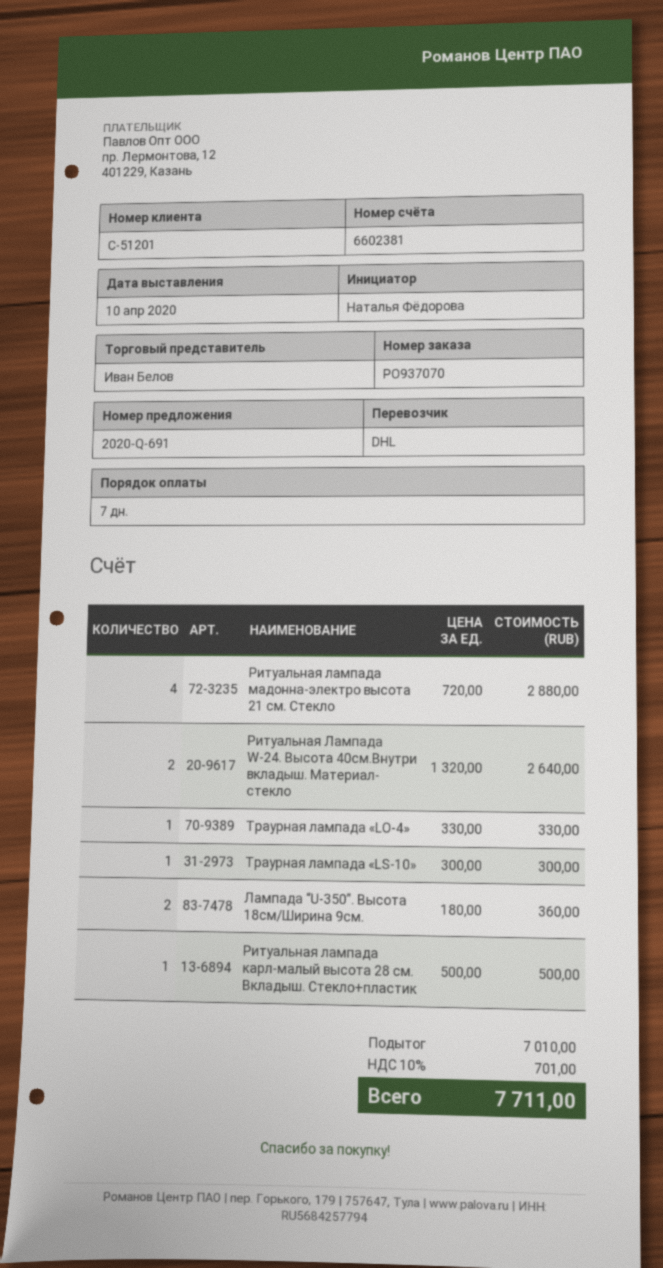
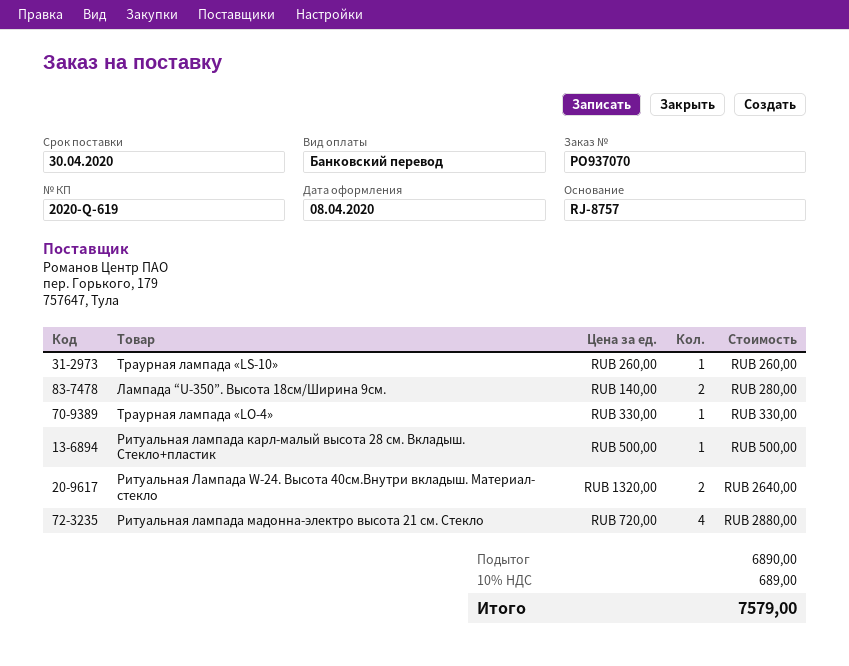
quote number: 2020-Q-691 -> 2020-Q-619
Траурная лампада «LS-10»: 1 x 300.00 = 300.00 -> 1 x 260.00 = 260.00
Лампада “U-350”. Высота 18см/Ширина 9см.: 2 x 180.00 = 360.00 -> 2 x 140.00 = 280.00
subtotal: 7010.00 -> 6890.00
tax: 10% = 701.00 -> 10% = 689.00
total: 7711.00 -> 7579.00

